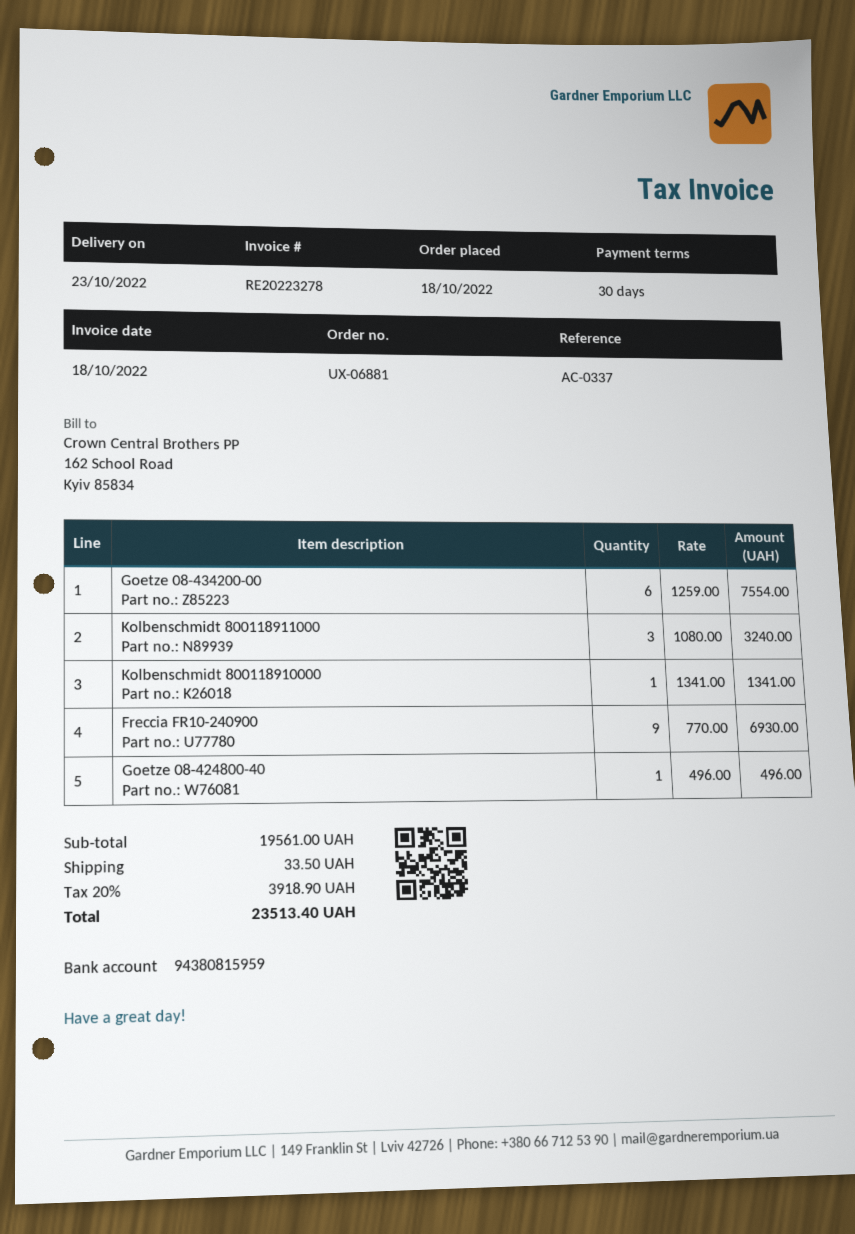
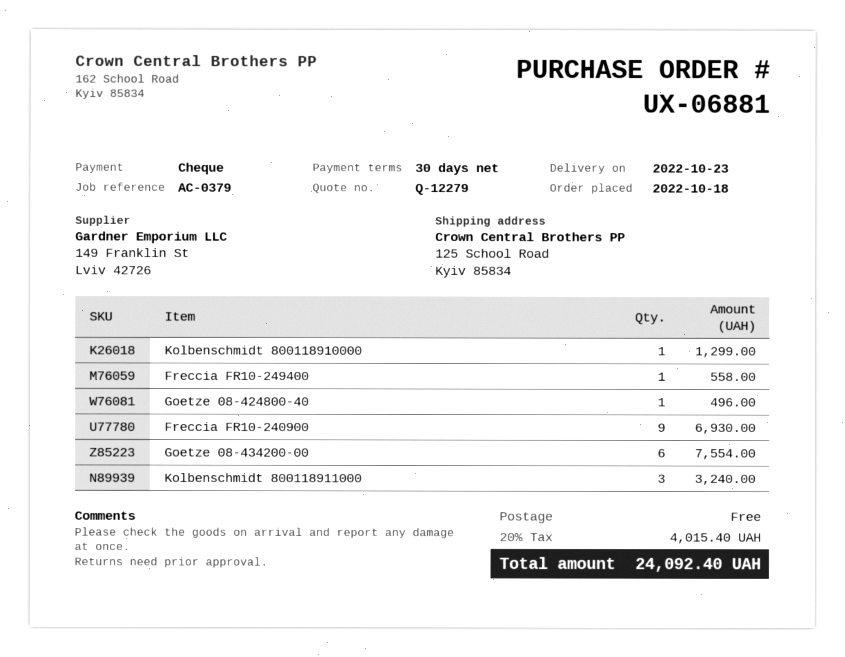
reference: AC-0337 -> AC-0379
Kolbenschmidt 800118910000: 1 for 1341.00 -> 1 for 1299.00
Freccia FR10-249400: none -> 1 for 558.00
shipping: 33.50 -> 0.00
tax: 20% = 3918.90 -> 20% = 4015.40
total: 23513.40 -> 24092.40

